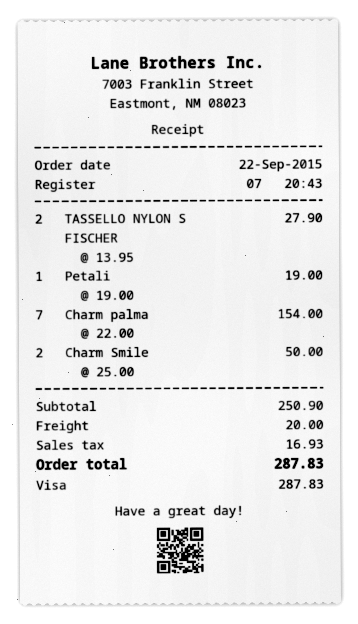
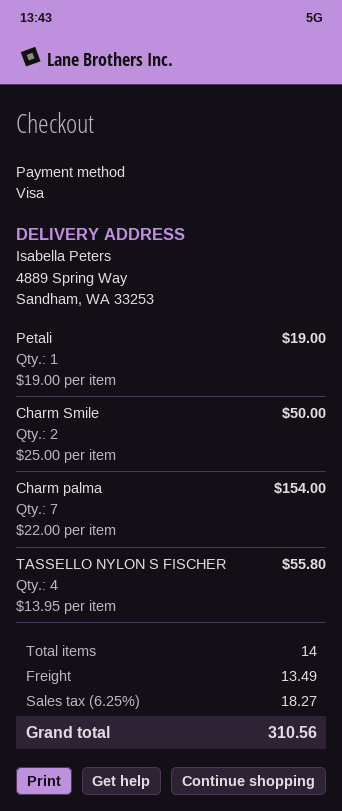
TASSELLO NYLON S FISCHER: 2 x 13.95 = 27.90 -> 4 x 13.95 = 55.80
shipping: 20.00 -> 13.49
tax: 16.93 -> 18.27
total: 287.83 -> 310.56

